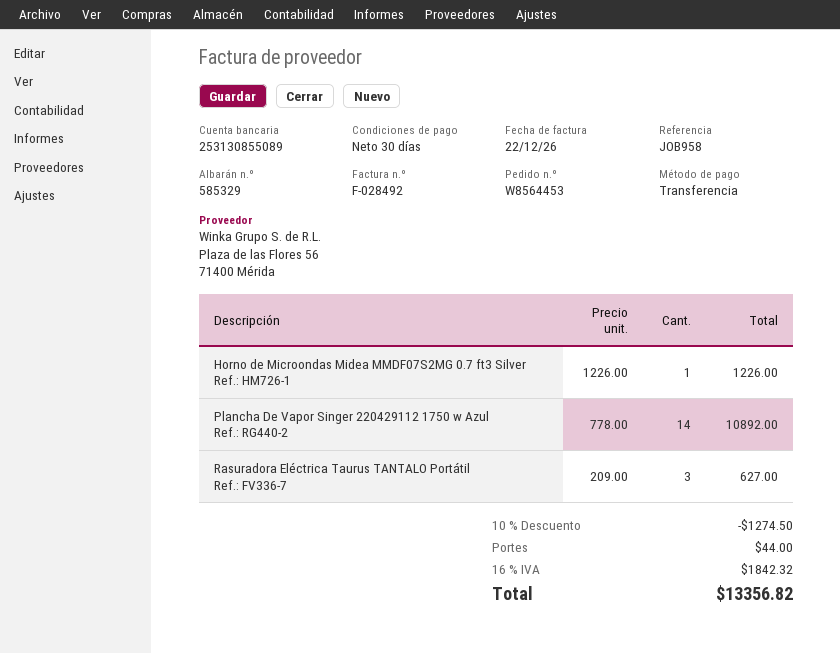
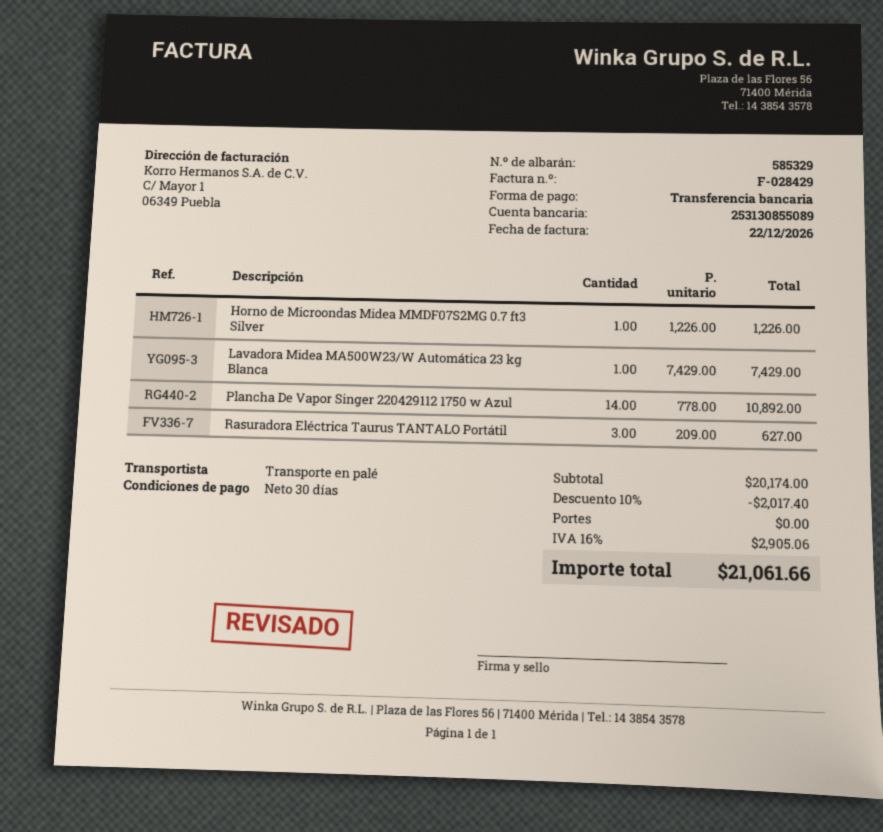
invoice number: F-028492 -> F-028429
Lavadora Midea MA500W23/W Automática 23 kg Blanca: none -> 1 x 7429.00 = 7429.00
discount: 10% = 1274.50 -> 10% = 2017.40
shipping: 44.00 -> 0.00
tax: 16% = 1842.32 -> 16% = 2905.06
total: 13356.82 -> 21061.66

